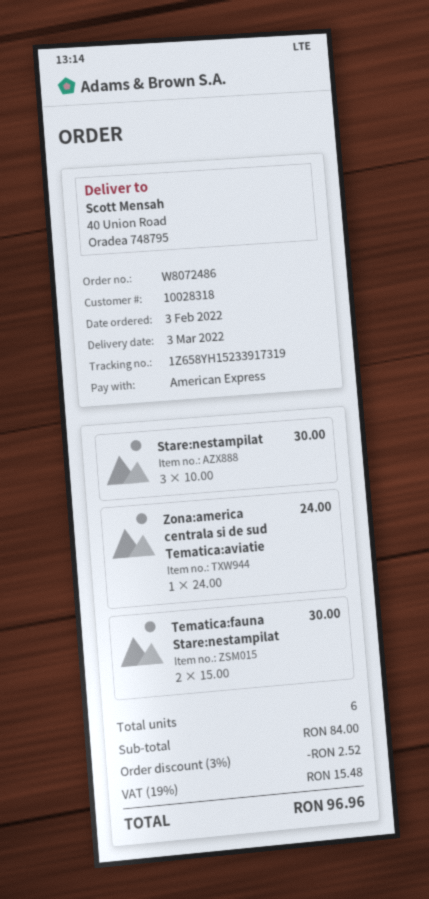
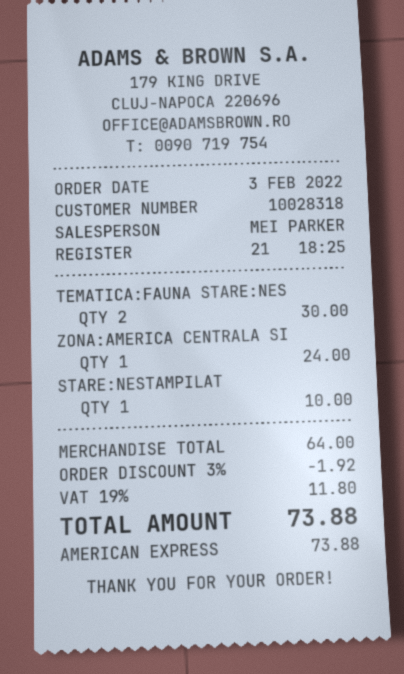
Stare:nestampilat: 3 for 30.00 -> 1 for 10.00
subtotal: 84.00 -> 64.00
discount: 3% = 2.52 -> 3% = 1.92
tax: 19% = 15.48 -> 19% = 11.80
total: 96.96 -> 73.88

